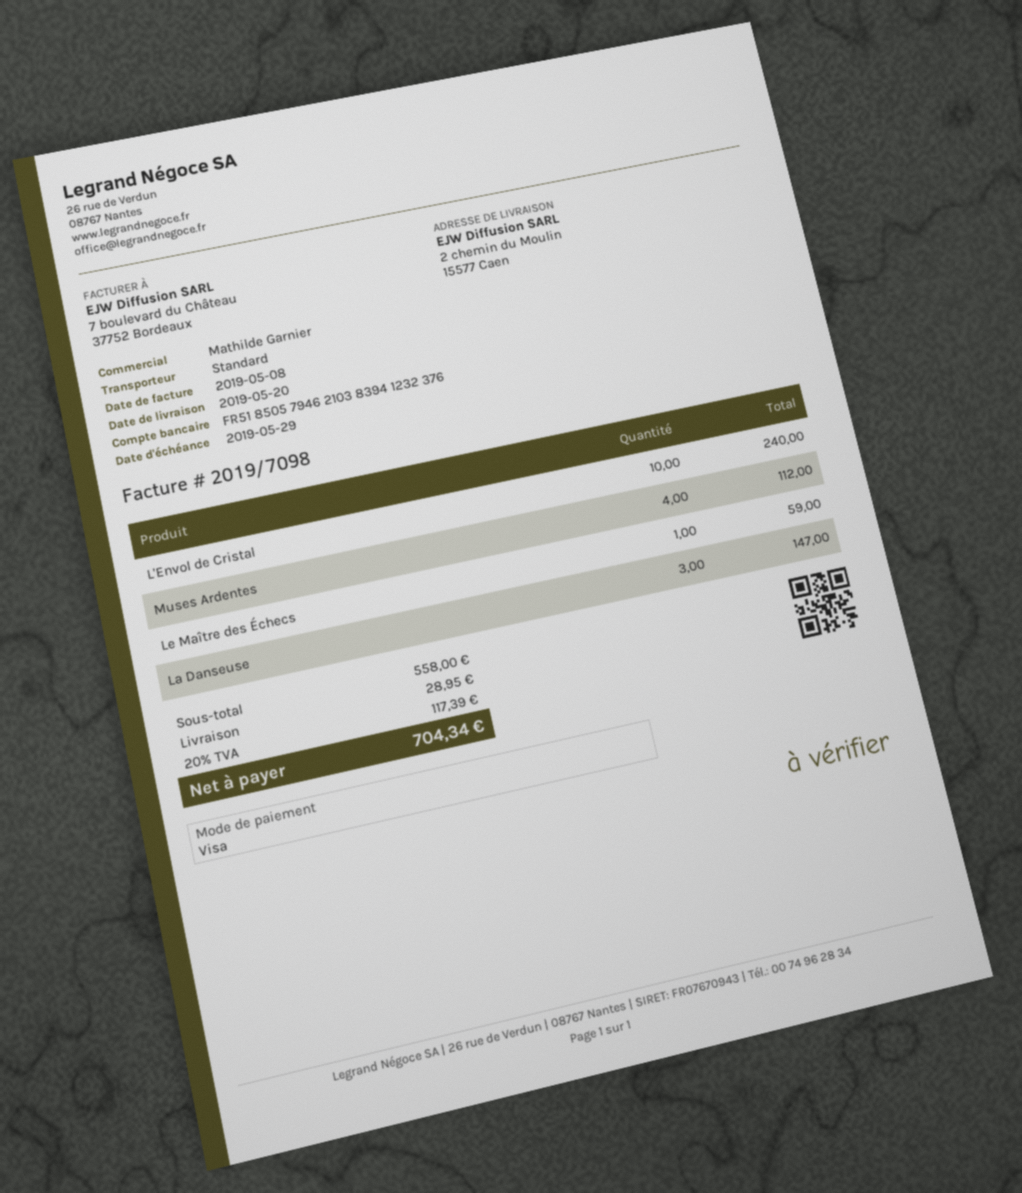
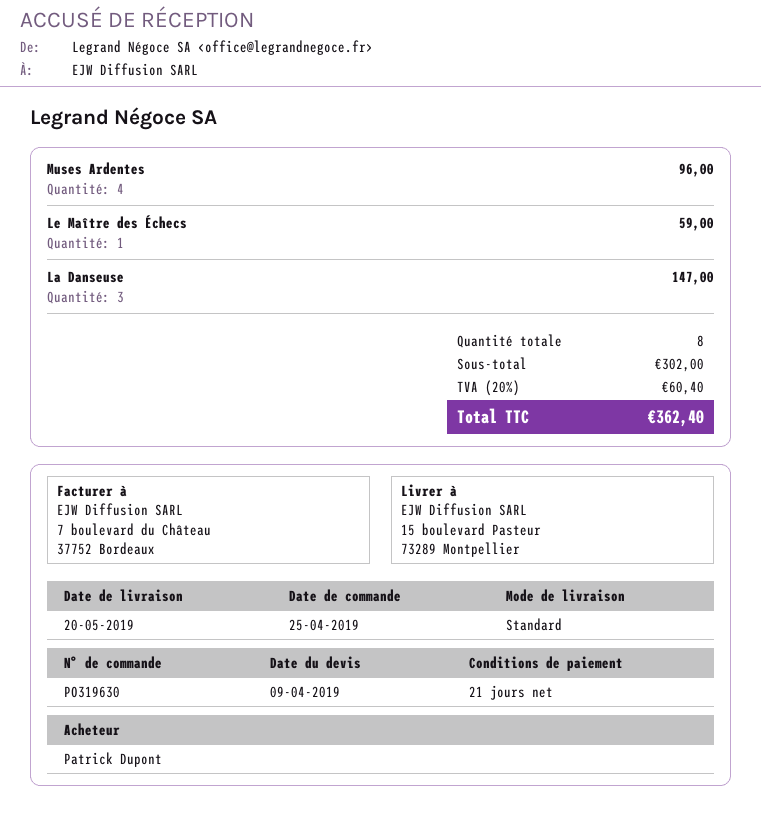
ship to: 2 chemin du Moulin, 15577 Caen -> 15 boulevard Pasteur, 73289 Montpellier
L'Envol de Cristal: 10 for 240.00 -> none
Muses Ardentes: 4 for 112.00 -> 4 for 96.00
subtotal: 558.00 -> 302.00
shipping: 28.95 -> none
tax: 20% = 117.39 -> 20% = 60.40
total: 704.34 -> 362.40

